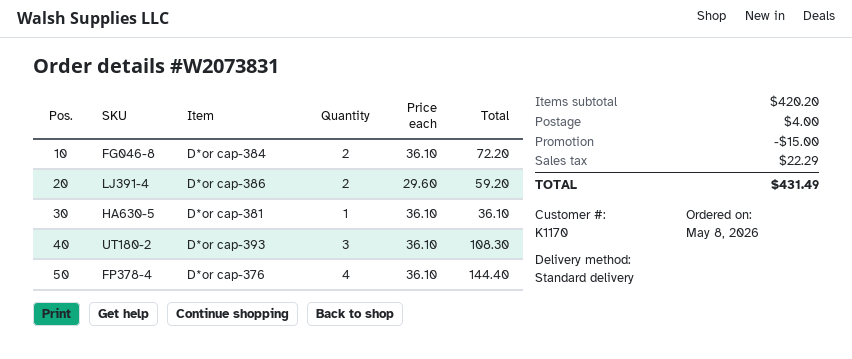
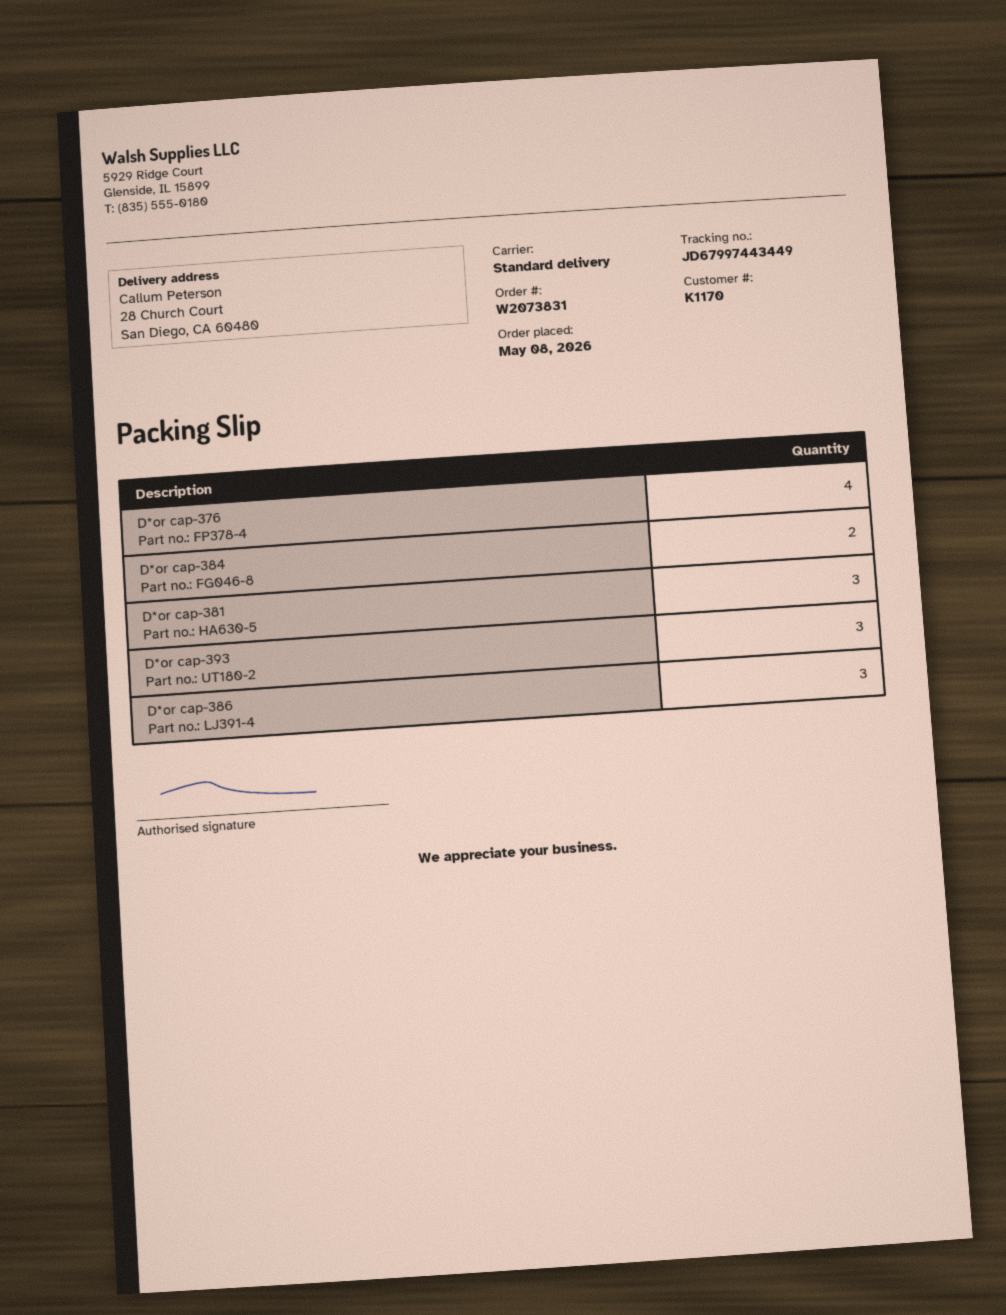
D*or cap-386: 2 -> 3
D*or cap-381: 1 -> 3

